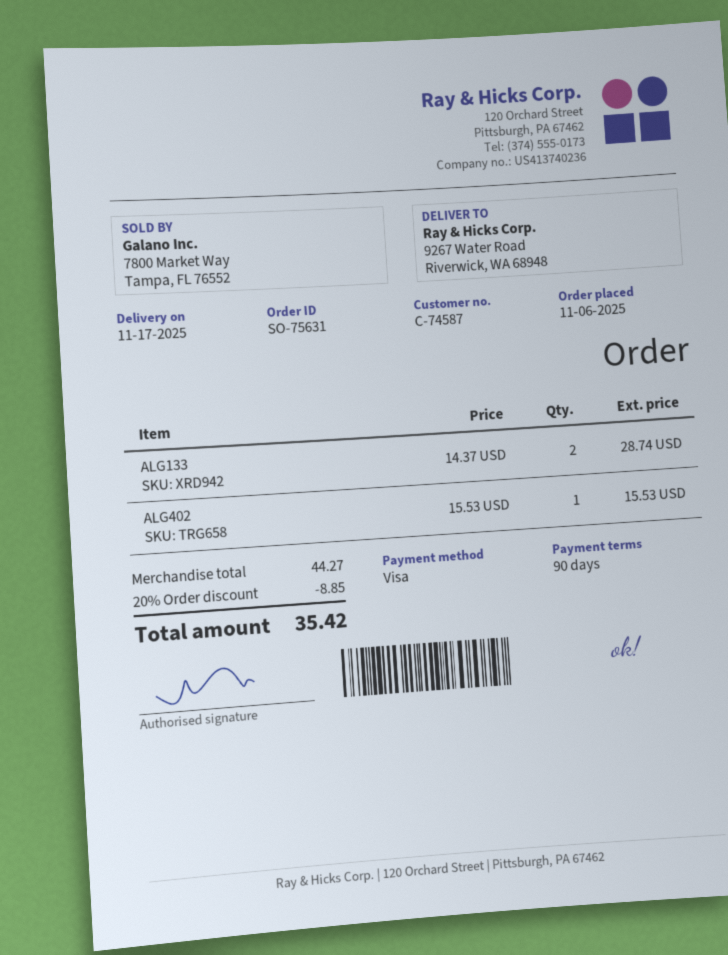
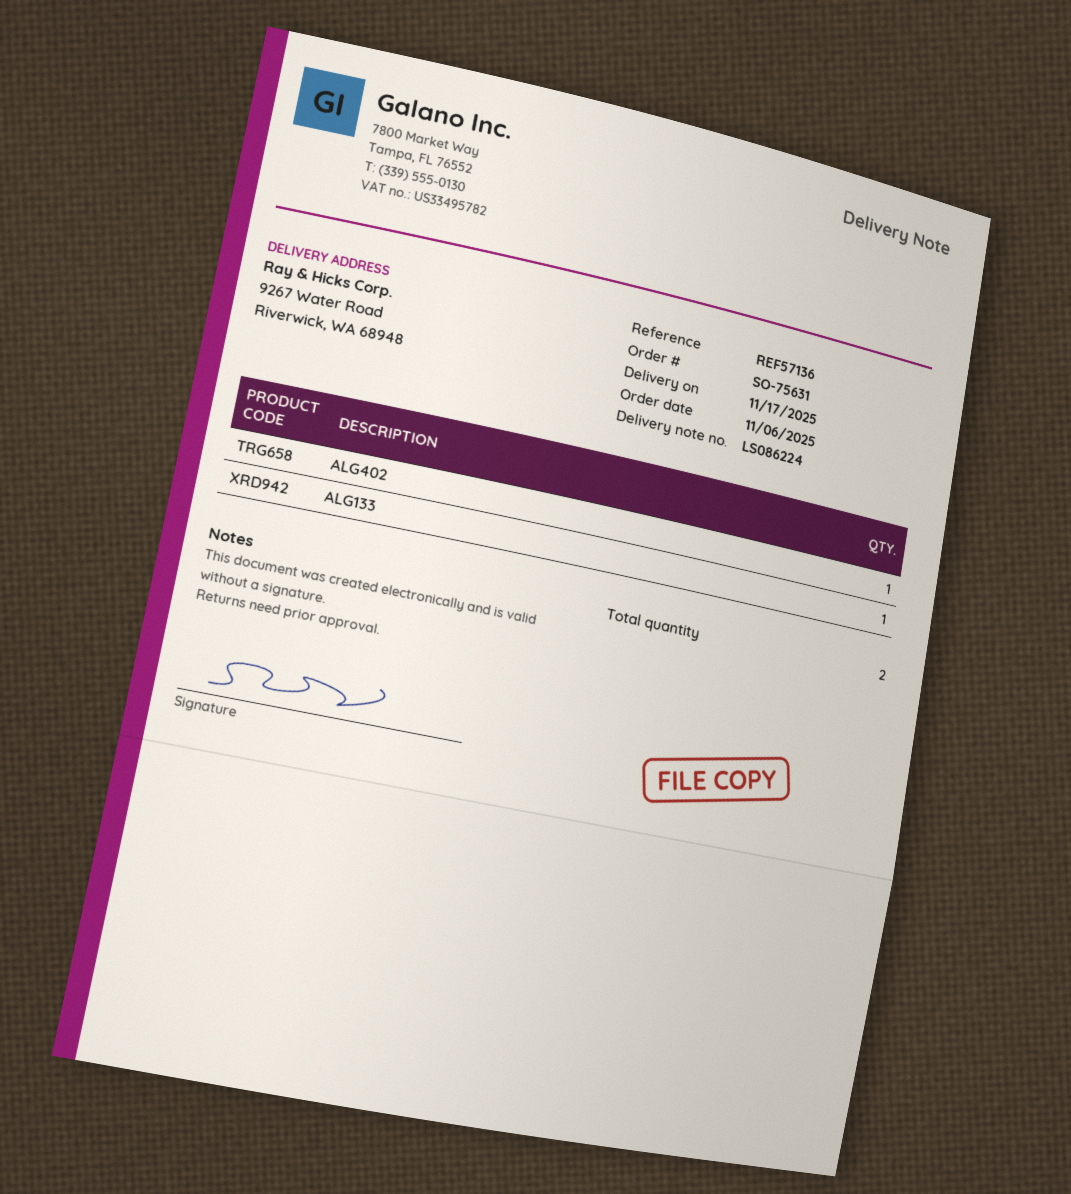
ALG133: 2 -> 1

